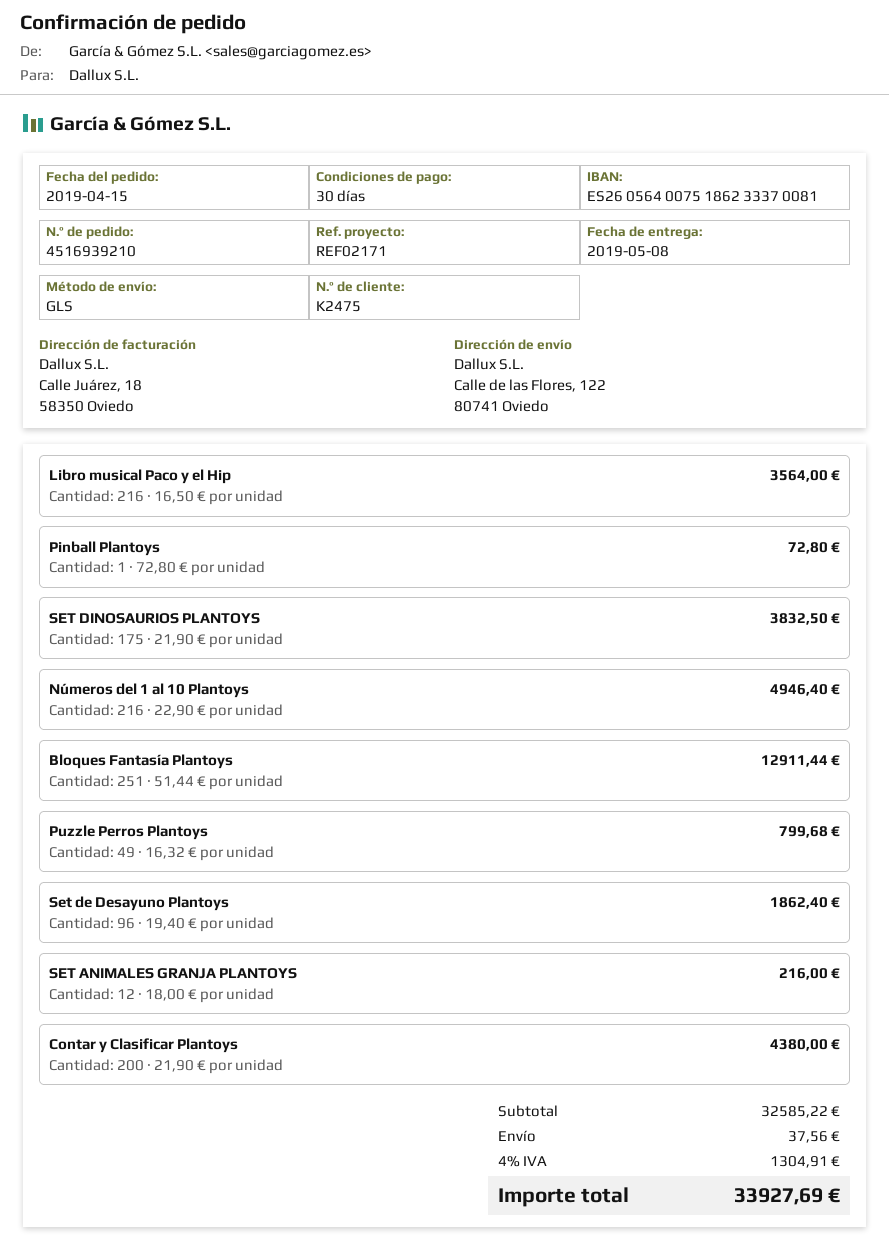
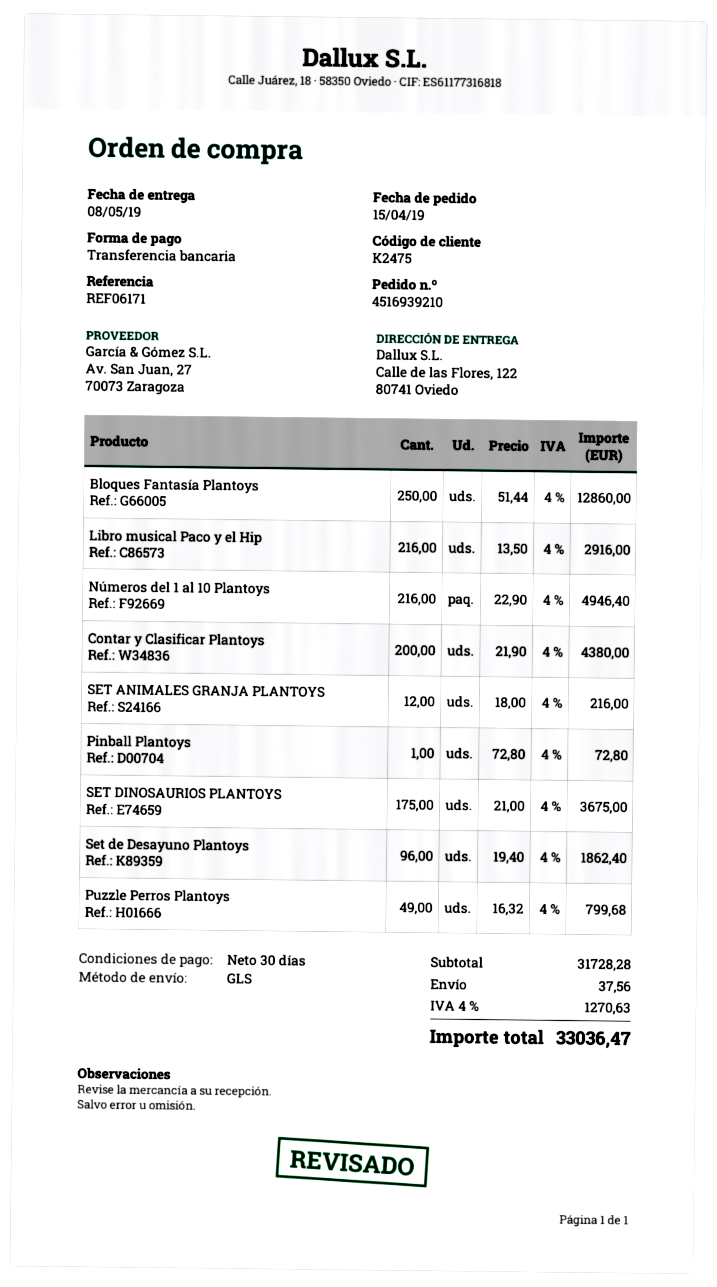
reference: REF02171 -> REF06171
Libro musical Paco y el Hip: 216 x 16.50 = 3564.00 -> 216 x 13.50 = 2916.00
SET DINOSAURIOS PLANTOYS: 175 x 21.90 = 3832.50 -> 175 x 21.00 = 3675.00
Bloques Fantasía Plantoys: 251 x 51.44 = 12911.44 -> 250 x 51.44 = 12860.00
subtotal: 32585.22 -> 31728.28
tax: 4% = 1304.91 -> 4% = 1270.63
total: 33927.69 -> 33036.47

